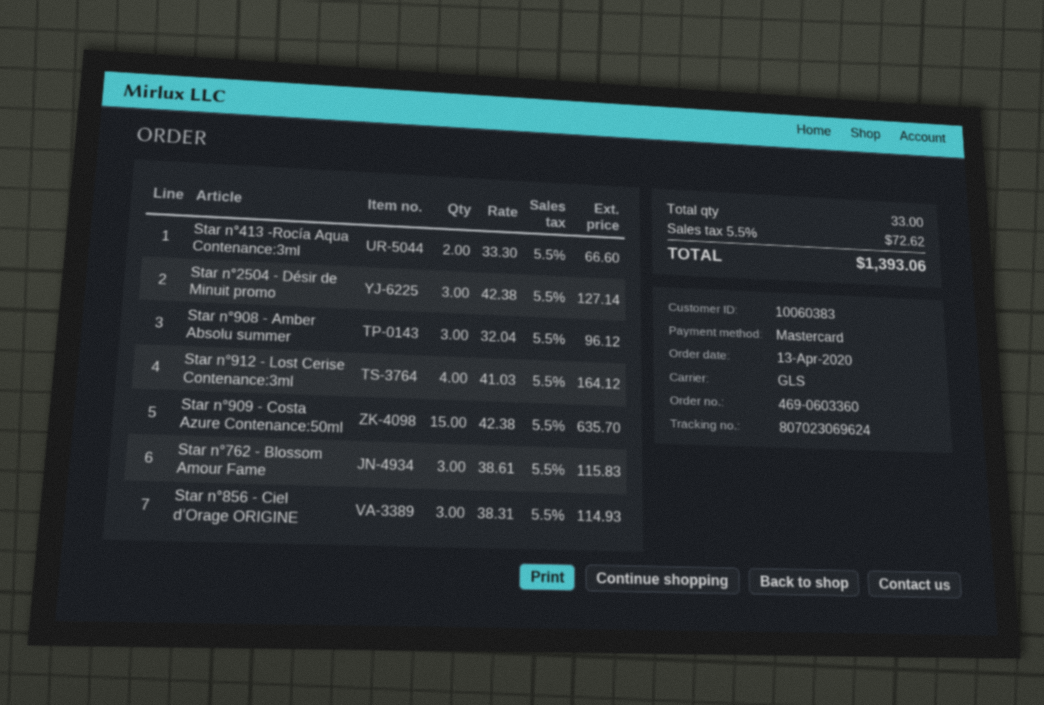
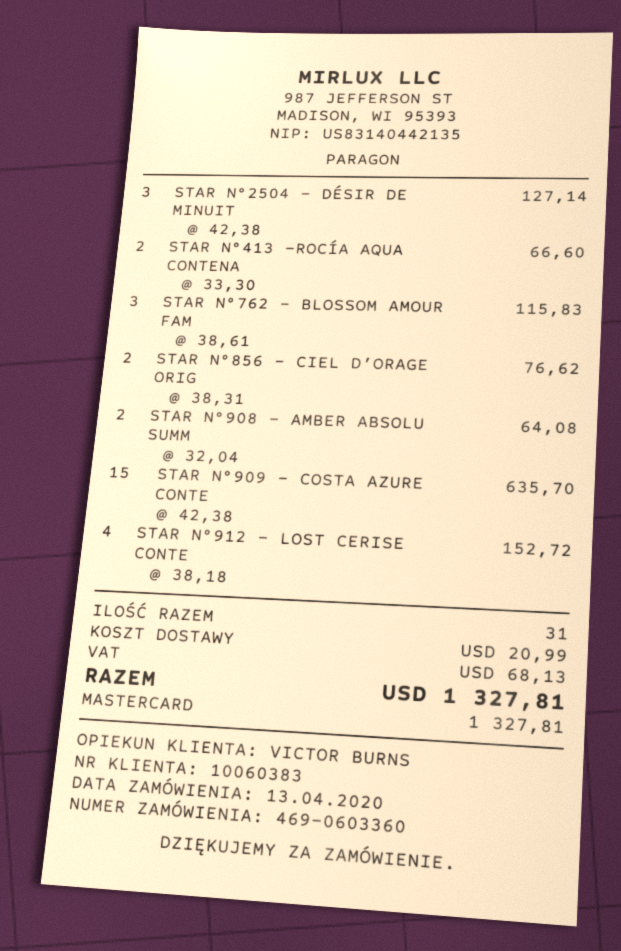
Star n°908 - Amber Absolu summer: 3 x 32.04 = 96.12 -> 2 x 32.04 = 64.08
Star n°912 - Lost Cerise Contenance:3ml: 4 x 41.03 = 164.12 -> 4 x 38.18 = 152.72
Star n°856 - Ciel d’Orage ORIGINE: 3 x 38.31 = 114.93 -> 2 x 38.31 = 76.62
total quantity: 33 -> 31
shipping: none -> 20.99
tax: 72.62 -> 68.13
total: 1393.06 -> 1327.81

